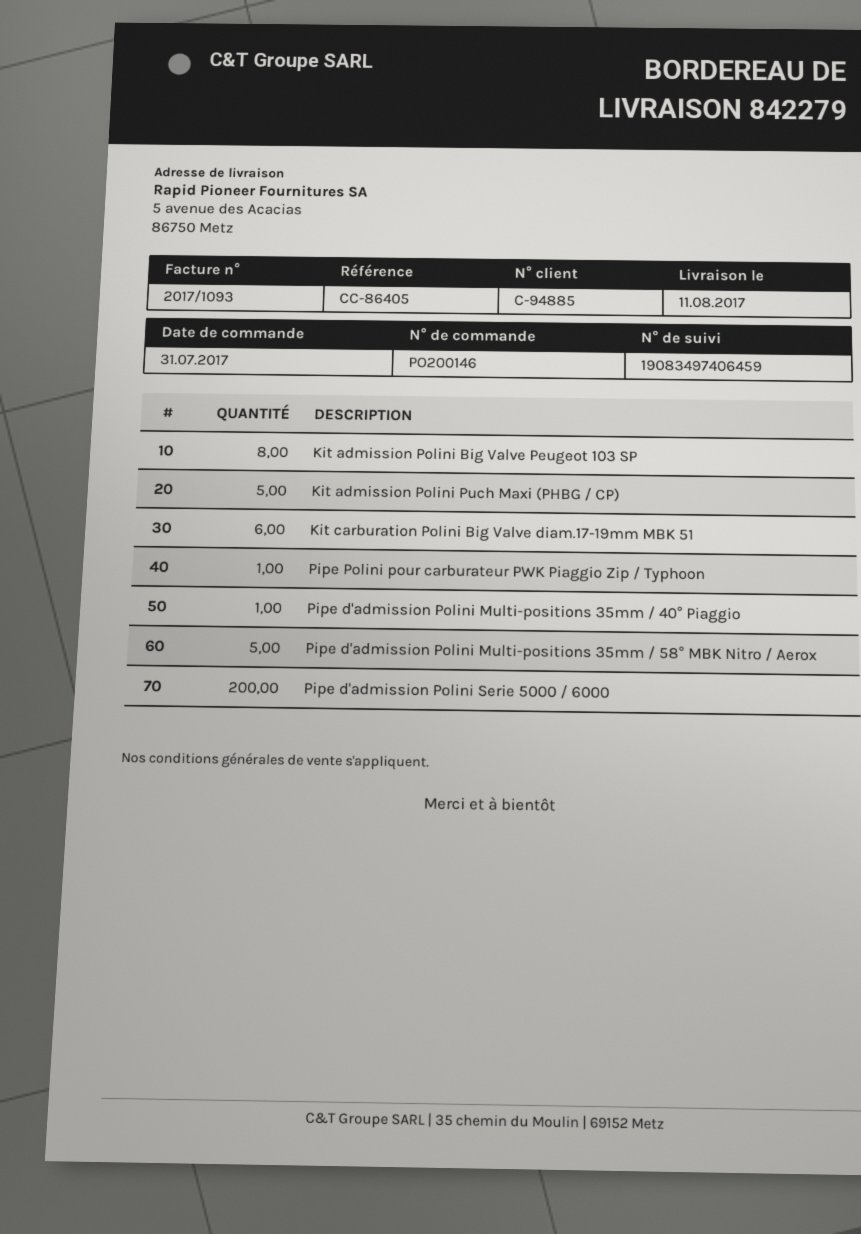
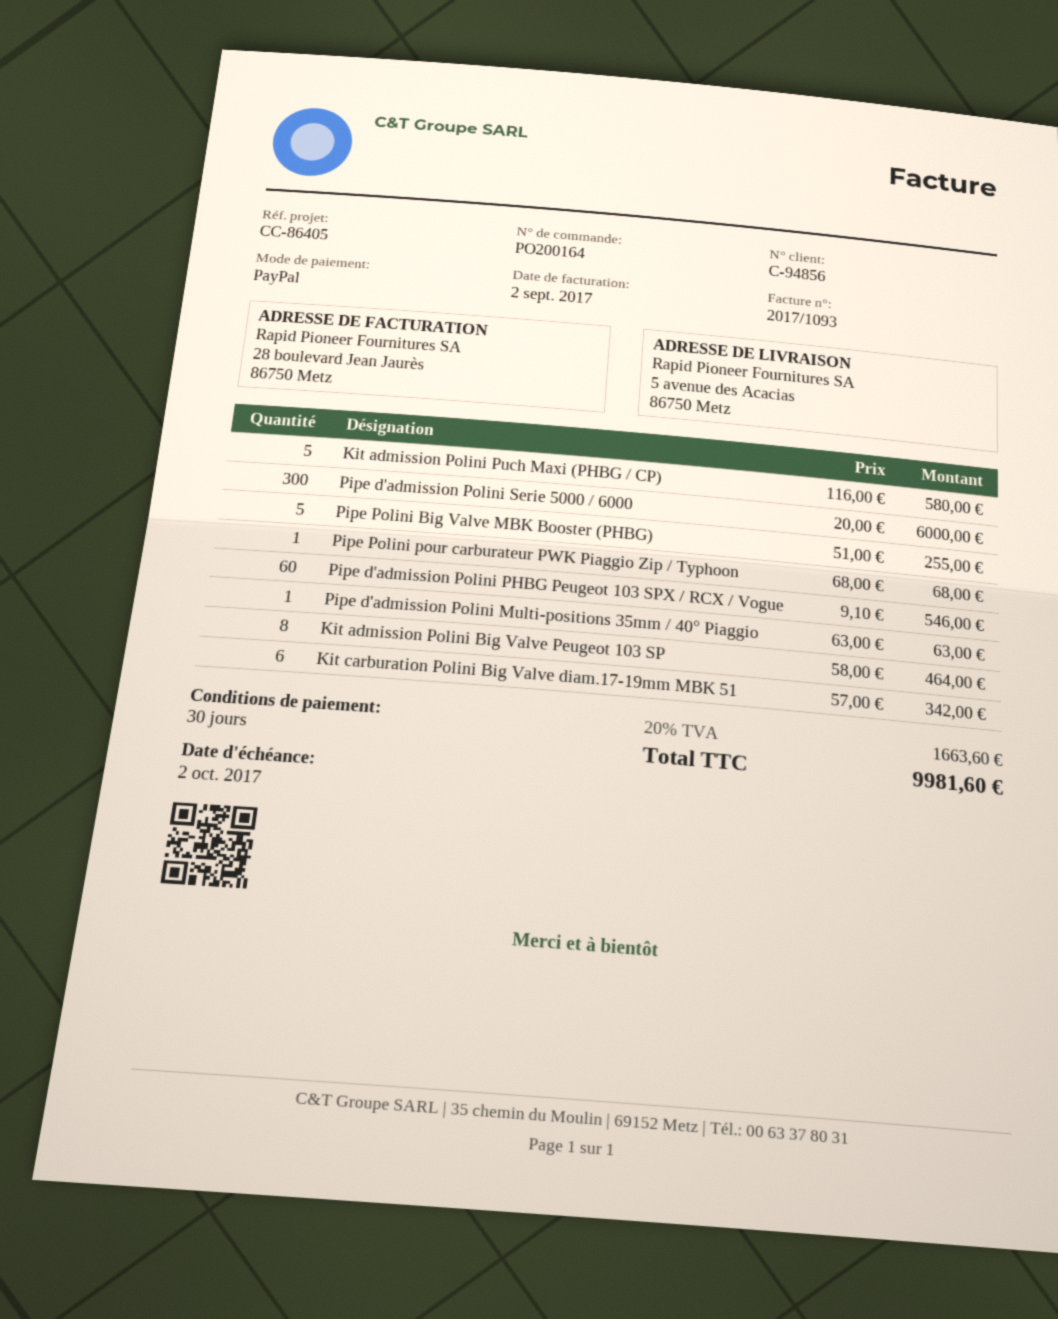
order number: PO200146 -> PO200164
customer number: C-94885 -> C-94856
Pipe d'admission Polini Multi-positions 35mm / 58° MBK Nitro / Aerox: 5 -> none
Pipe d'admission Polini Serie 5000 / 6000: 200 -> 300
Pipe Polini Big Valve MBK Booster (PHBG): none -> 5
Pipe d'admission Polini PHBG Peugeot 103 SPX / RCX / Vogue: none -> 60

